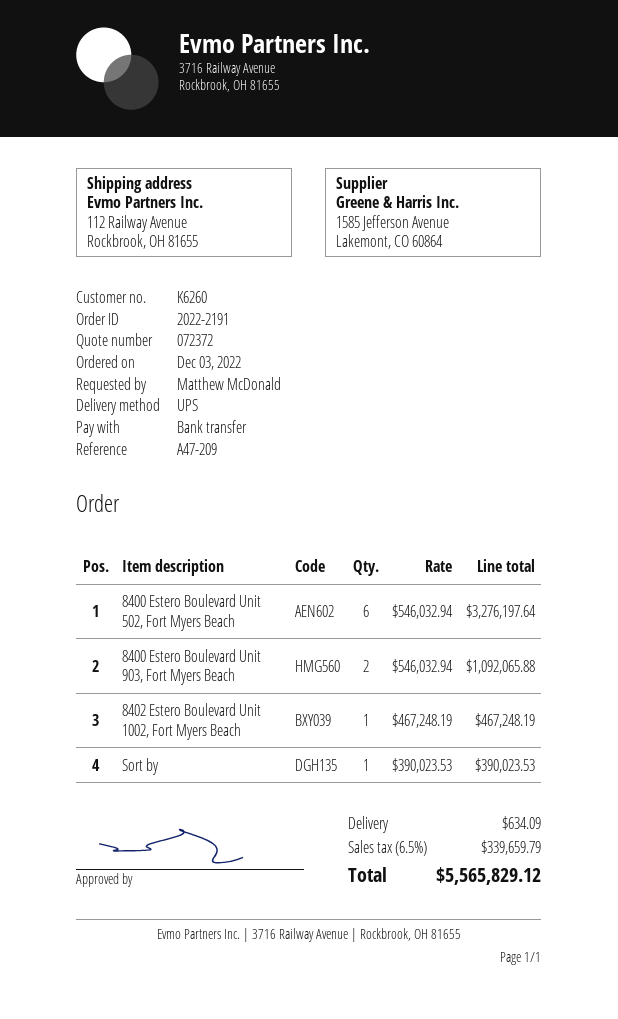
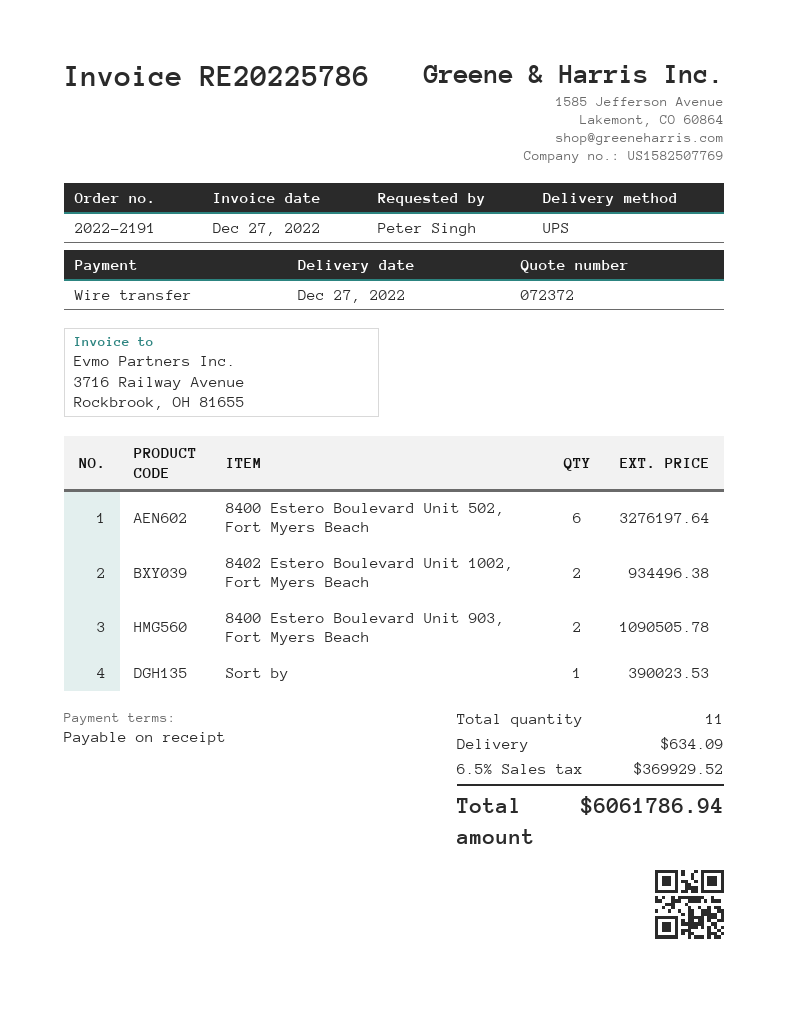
ordered by: Matthew McDonald -> Peter Singh
8400 Estero Boulevard Unit 903, Fort Myers Beach: 2 for 1092065.88 -> 2 for 1090505.78
8402 Estero Boulevard Unit 1002, Fort Myers Beach: 1 for 467248.19 -> 2 for 934496.38
tax: 6.5% = 339659.79 -> 6.5% = 369929.52
total: 5565829.12 -> 6061786.94

